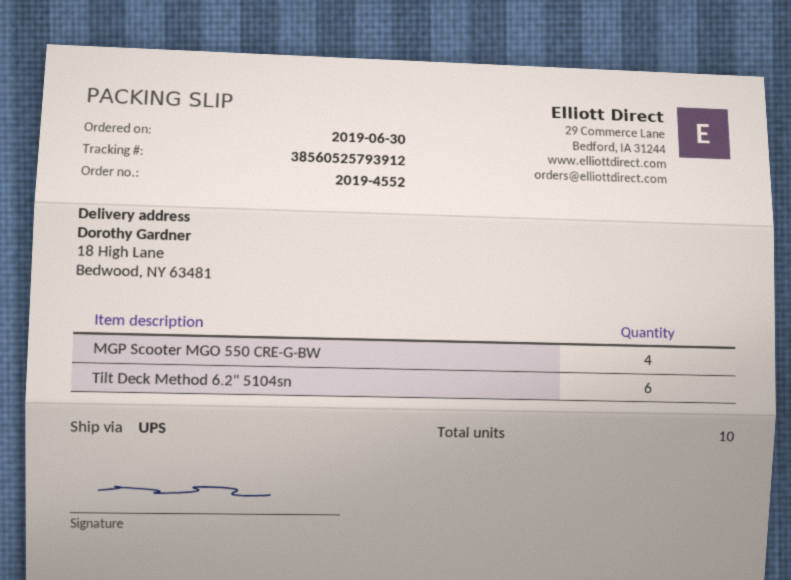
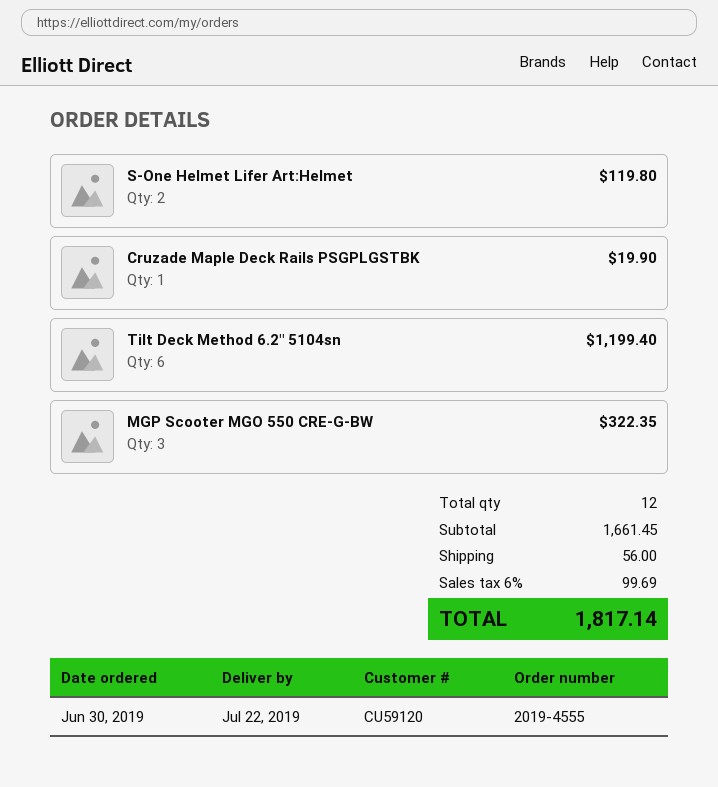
order number: 2019-4552 -> 2019-4555
MGP Scooter MGO 550 CRE-G-BW: 4 -> 3
S-One Helmet Lifer Art:Helmet: none -> 2
Cruzade Maple Deck Rails PSGPLGSTBK: none -> 1
total quantity: 10 -> 12

